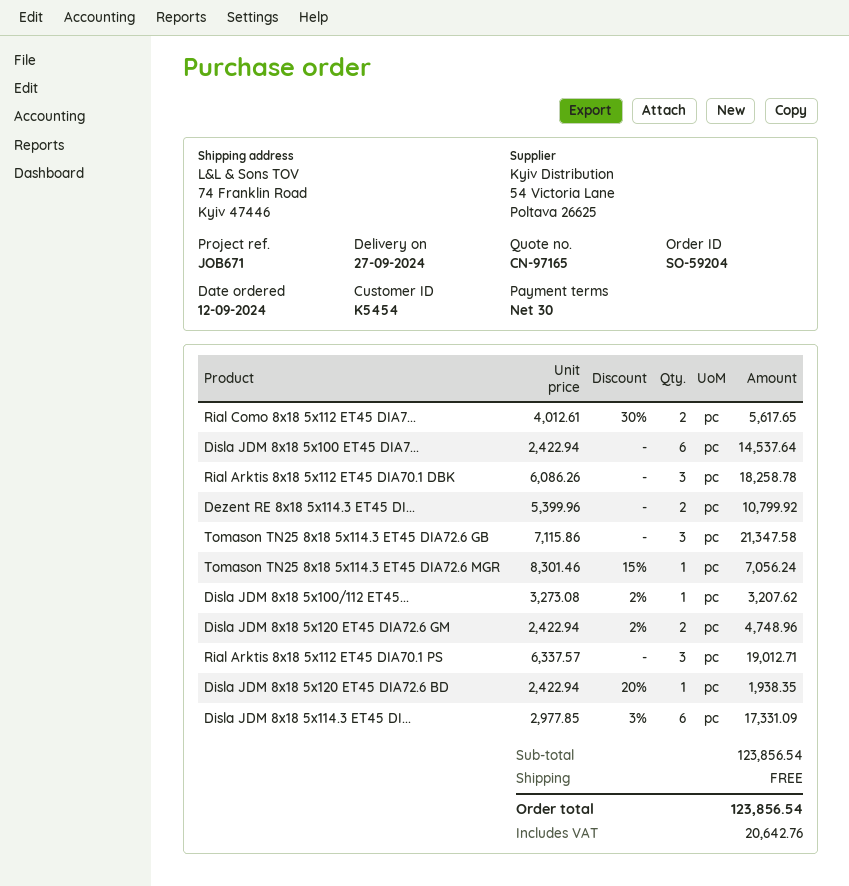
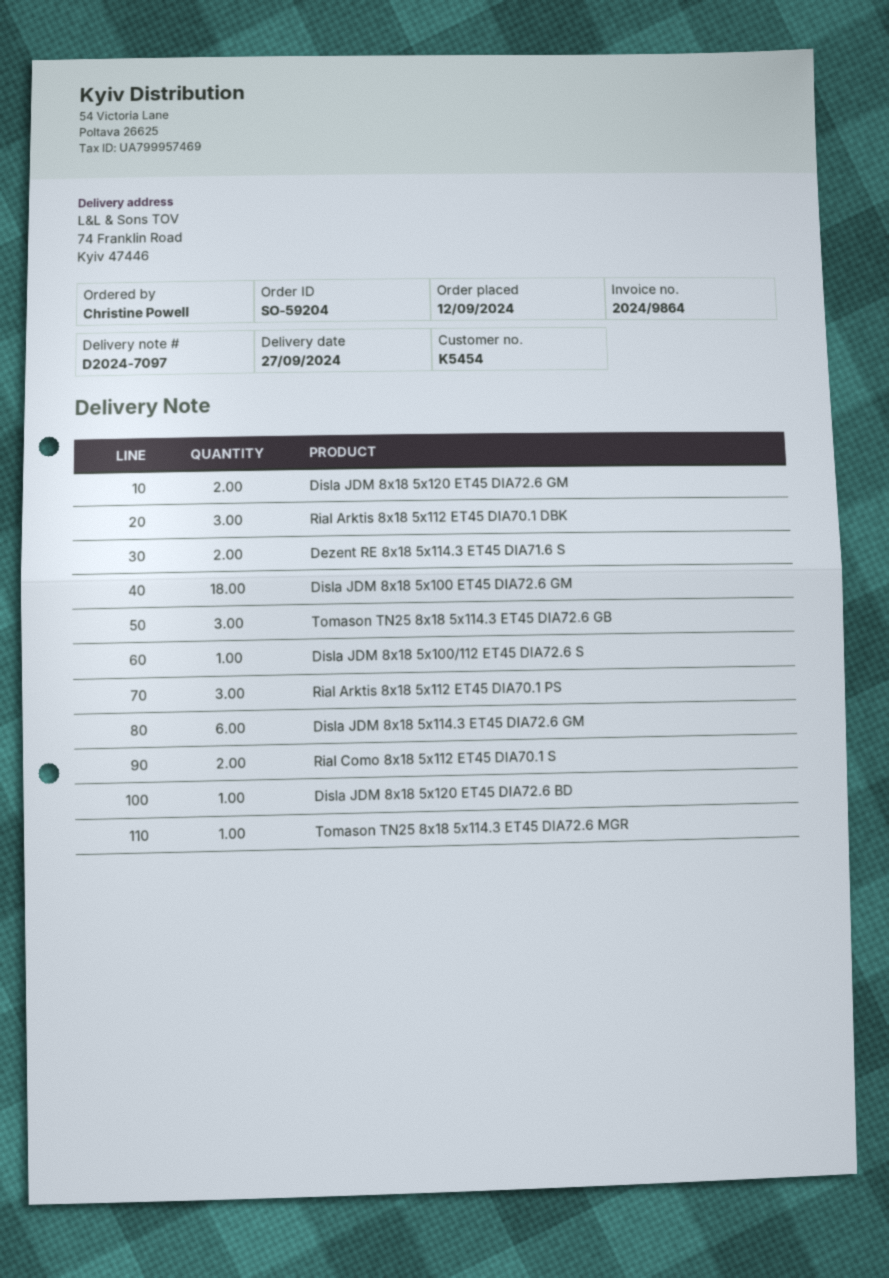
Disla JDM 8x18 5x100 ET45 DIA7...: 6 -> 18

